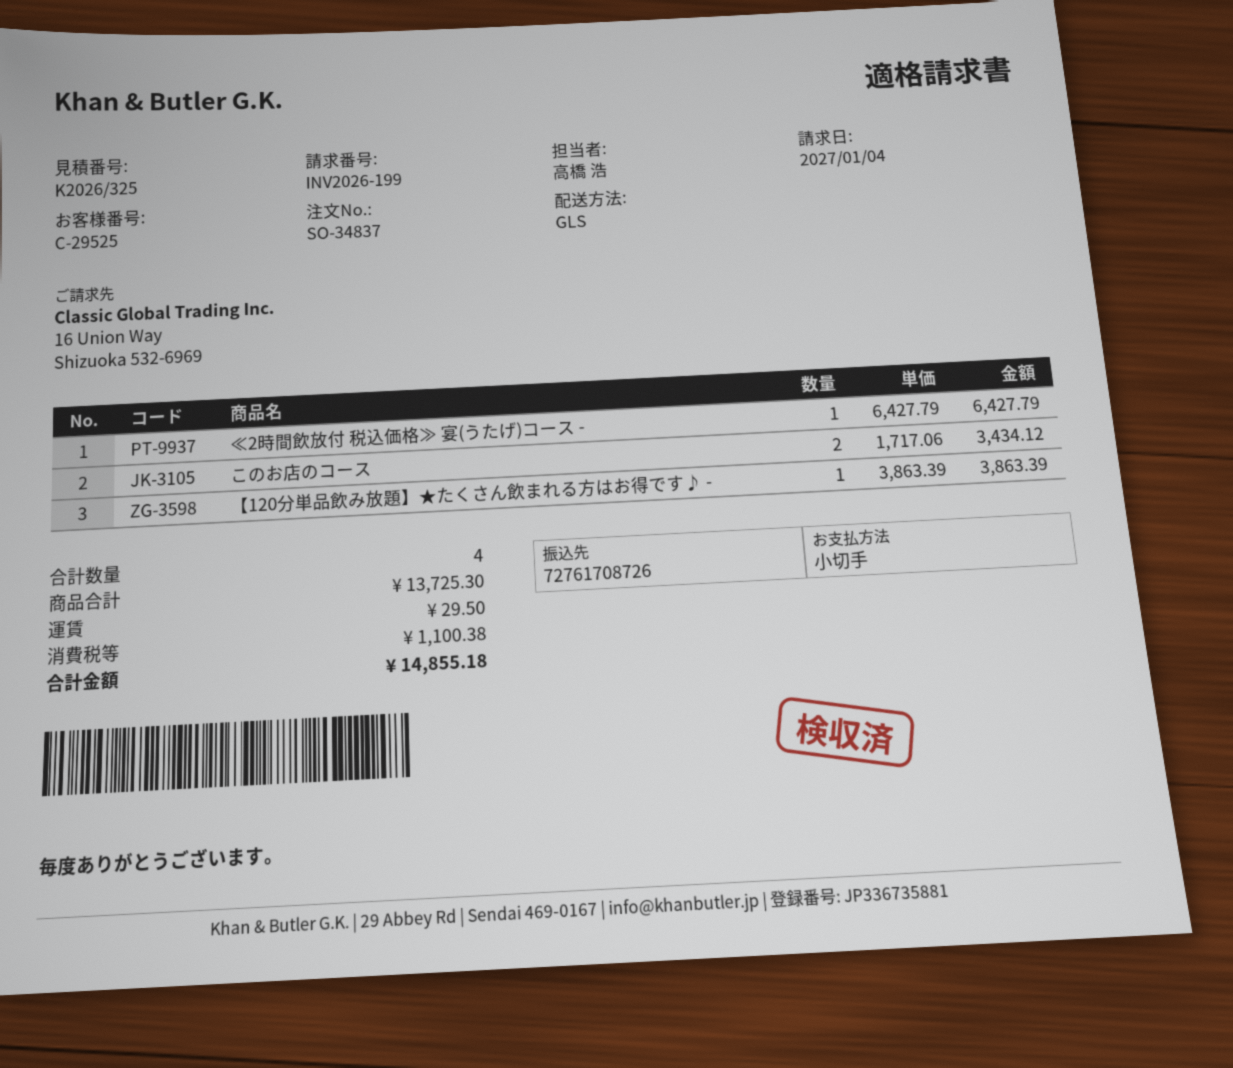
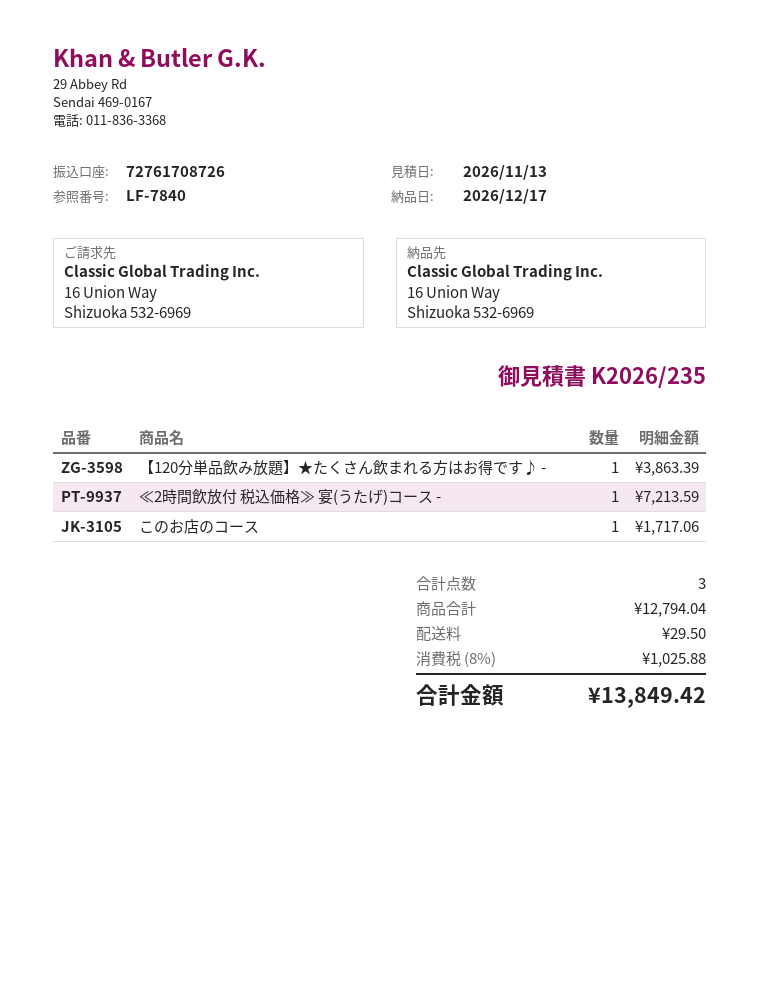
quote number: K2026/325 -> K2026/235
≪2時間飲放付 税込価格≫ 宴(うたげ)コース -: 1 for 6427.79 -> 1 for 7213.59
このお店のコース: 2 for 3434.12 -> 1 for 1717.06
total quantity: 4 -> 3
subtotal: 13725.30 -> 12794.04
tax: 1100.38 -> 1025.88
total: 14855.18 -> 13849.42

